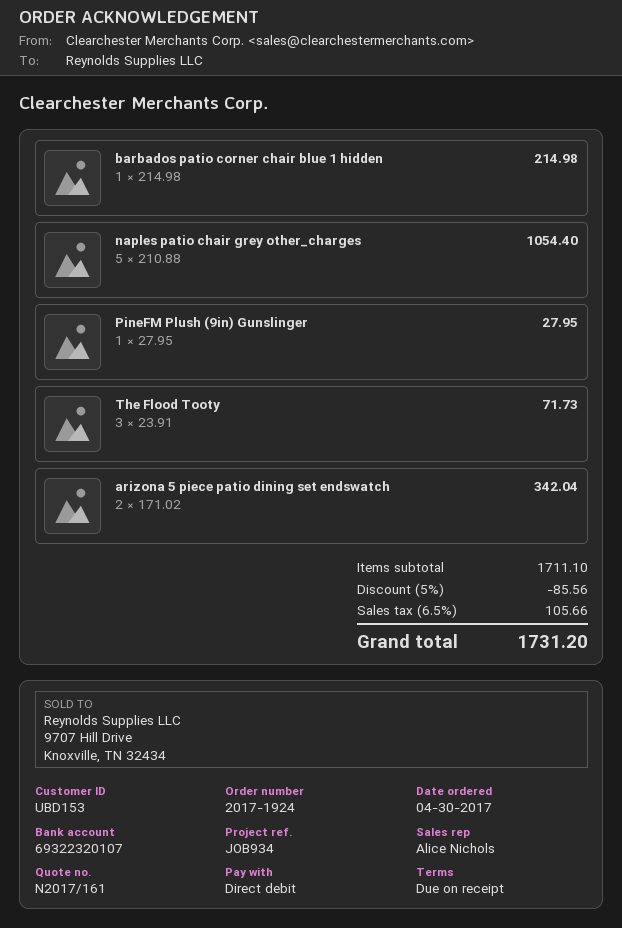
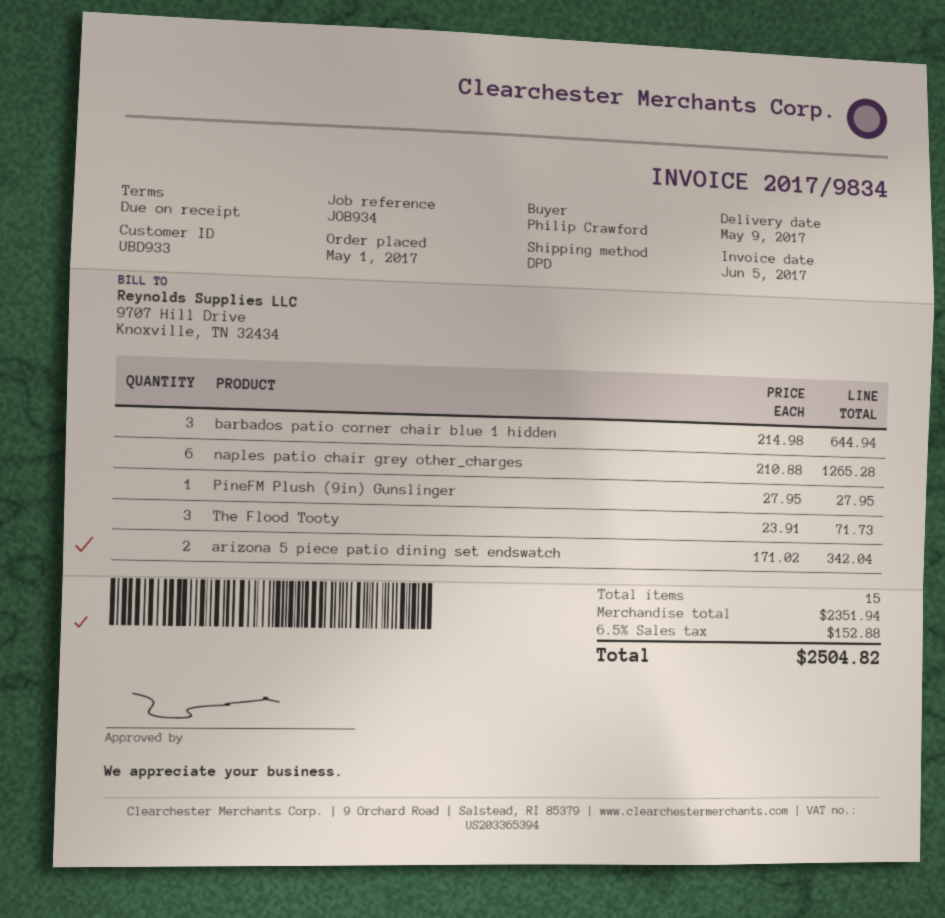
order date: 2017-04-30 -> 2017-05-01
customer number: UBD153 -> UBD933
barbados patio corner chair blue 1 hidden: 1 x 214.98 = 214.98 -> 3 x 214.98 = 644.94
naples patio chair grey other_charges: 5 x 210.88 = 1054.40 -> 6 x 210.88 = 1265.28
subtotal: 1711.10 -> 2351.94
discount: 5% = 85.56 -> none
tax: 6.5% = 105.66 -> 6.5% = 152.88
total: 1731.20 -> 2504.82

